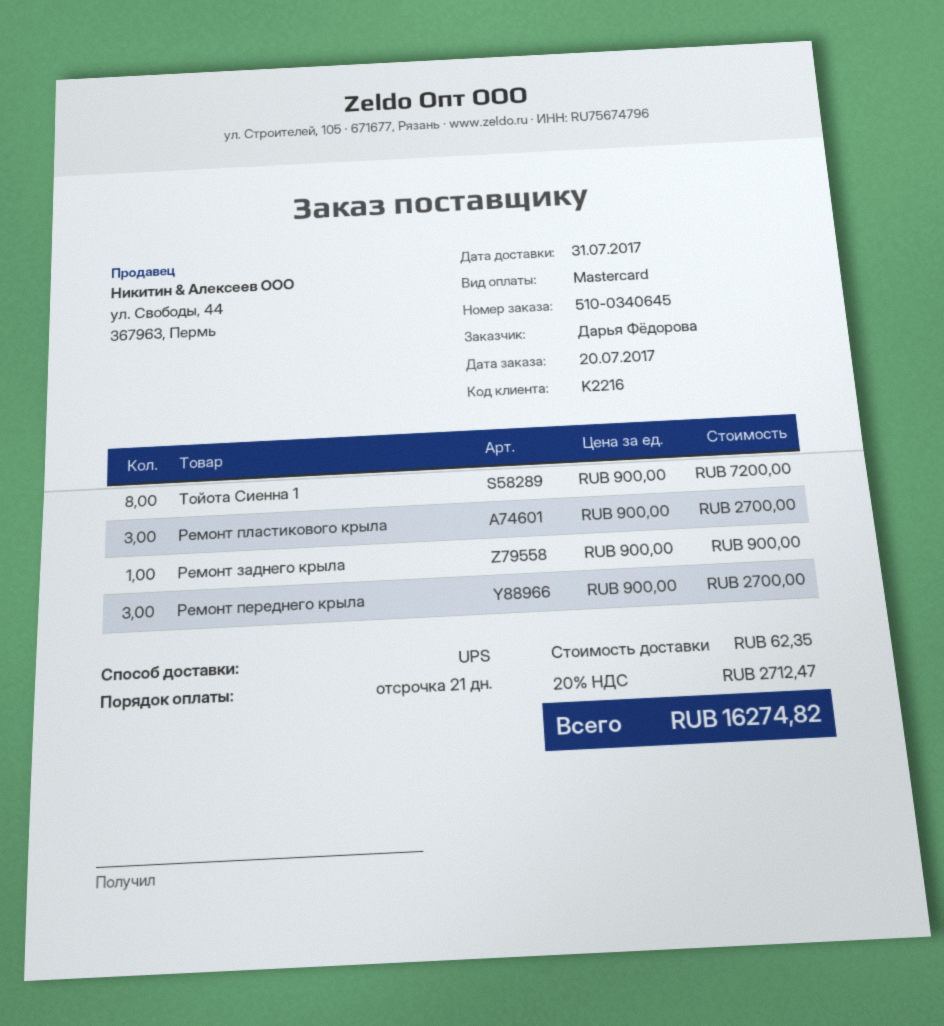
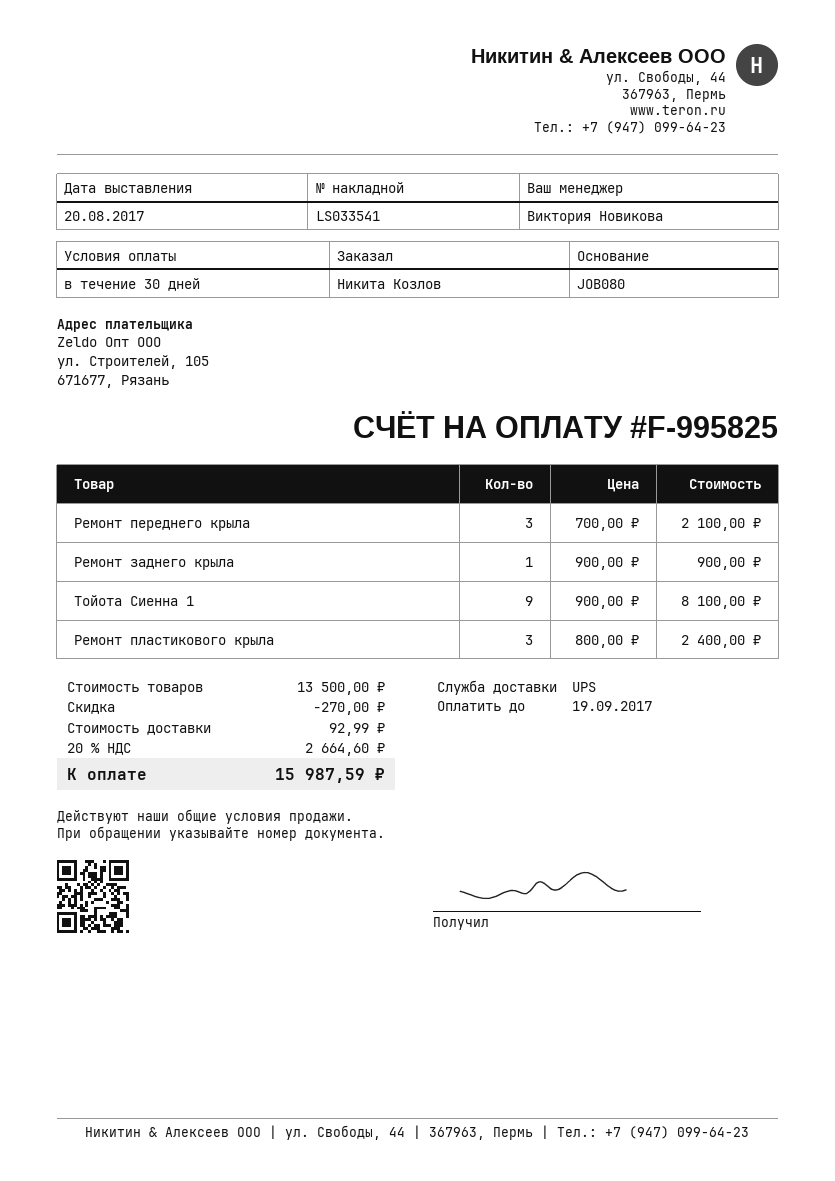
payment terms: 21 days -> 30 days
ordered by: Дарья Фёдорова -> Никита Козлов
Тойота Сиенна 1: 8 x 900.00 = 7200.00 -> 9 x 900.00 = 8100.00
Ремонт пластикового крыла: 3 x 900.00 = 2700.00 -> 3 x 800.00 = 2400.00
Ремонт переднего крыла: 3 x 900.00 = 2700.00 -> 3 x 700.00 = 2100.00
discount: none -> 270.00
shipping: 62.35 -> 92.99
tax: 20% = 2712.47 -> 20% = 2664.60
total: 16274.82 -> 15987.59

